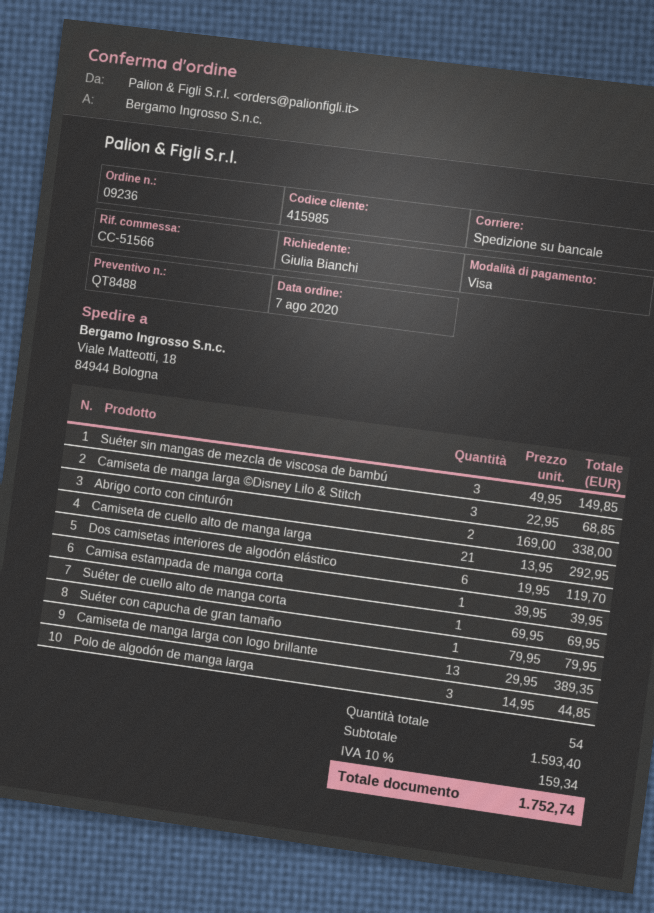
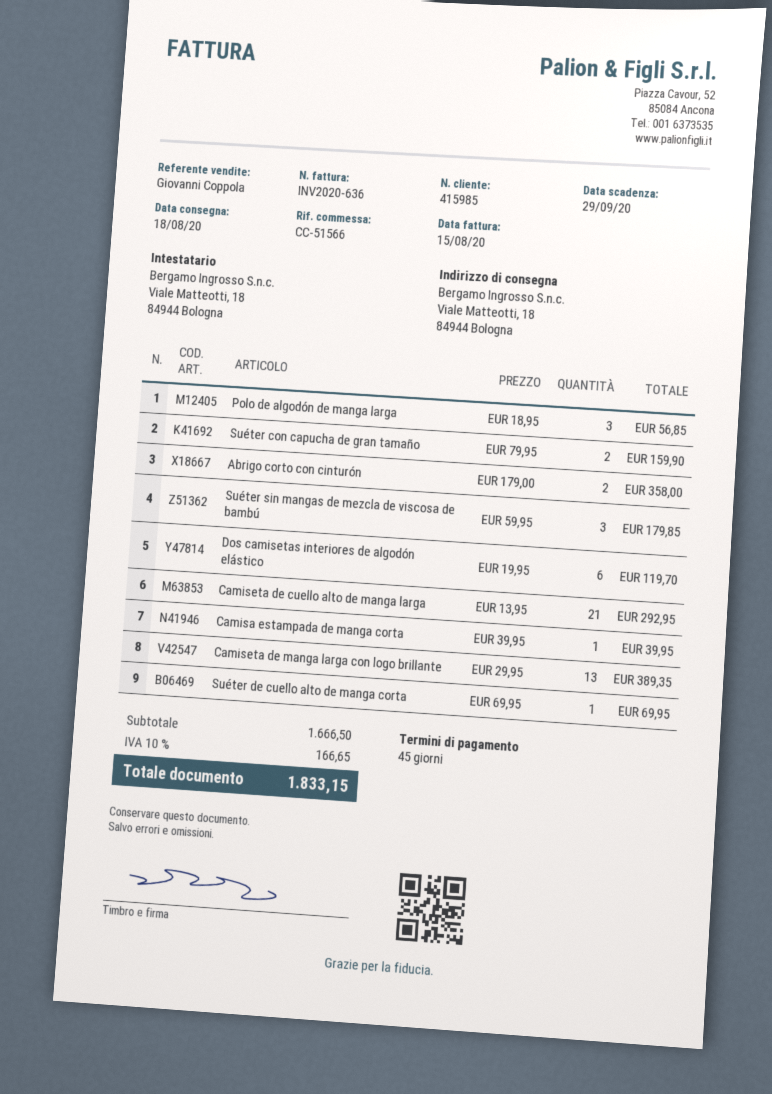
Suéter sin mangas de mezcla de viscosa de bambú: 3 x 49.95 = 149.85 -> 3 x 59.95 = 179.85
Camiseta de manga larga ©Disney Lilo & Stitch: 3 x 22.95 = 68.85 -> none
Abrigo corto con cinturón: 2 x 169.00 = 338.00 -> 2 x 179.00 = 358.00
Suéter con capucha de gran tamaño: 1 x 79.95 = 79.95 -> 2 x 79.95 = 159.90
Polo de algodón de manga larga: 3 x 14.95 = 44.85 -> 3 x 18.95 = 56.85
subtotal: 1593.40 -> 1666.50
tax: 10% = 159.34 -> 10% = 166.65
total: 1752.74 -> 1833.15

